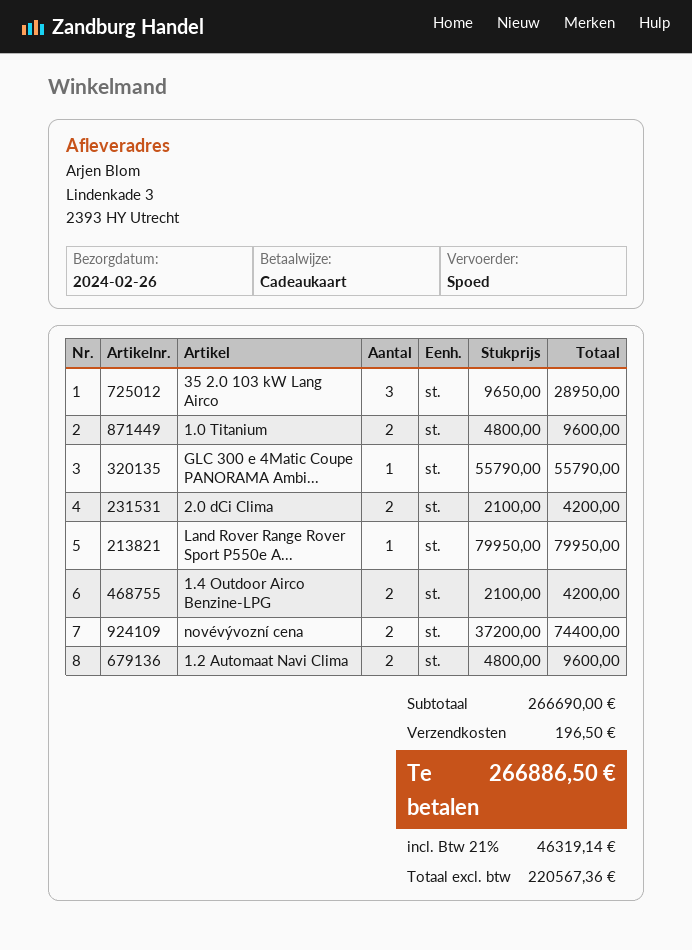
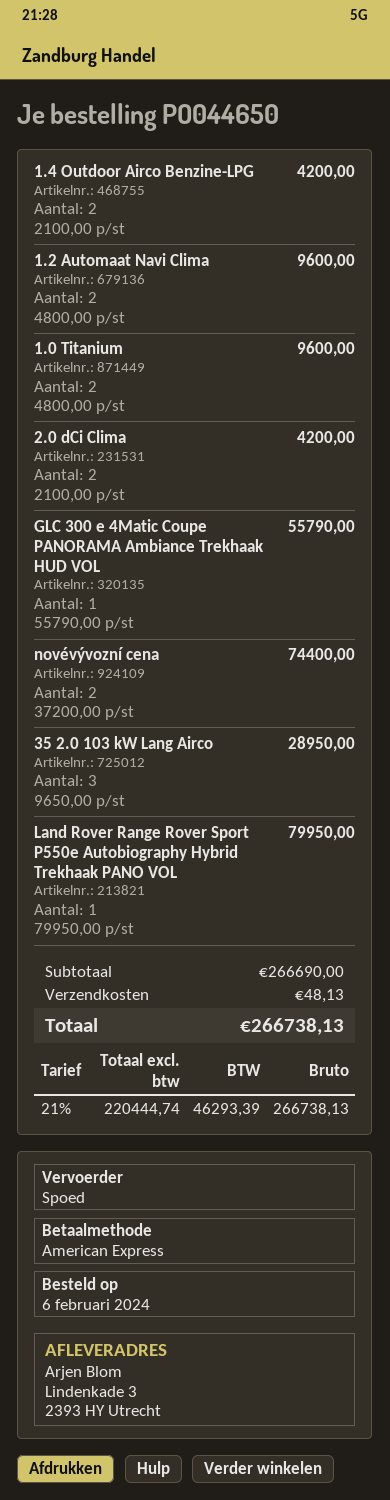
payment method: gift card -> American Express
shipping: 196.50 -> 48.13
net: 220567.36 -> 220444.74
tax: 21% = 46319.14 -> 21% = 46293.39
total: 266886.50 -> 266738.13

